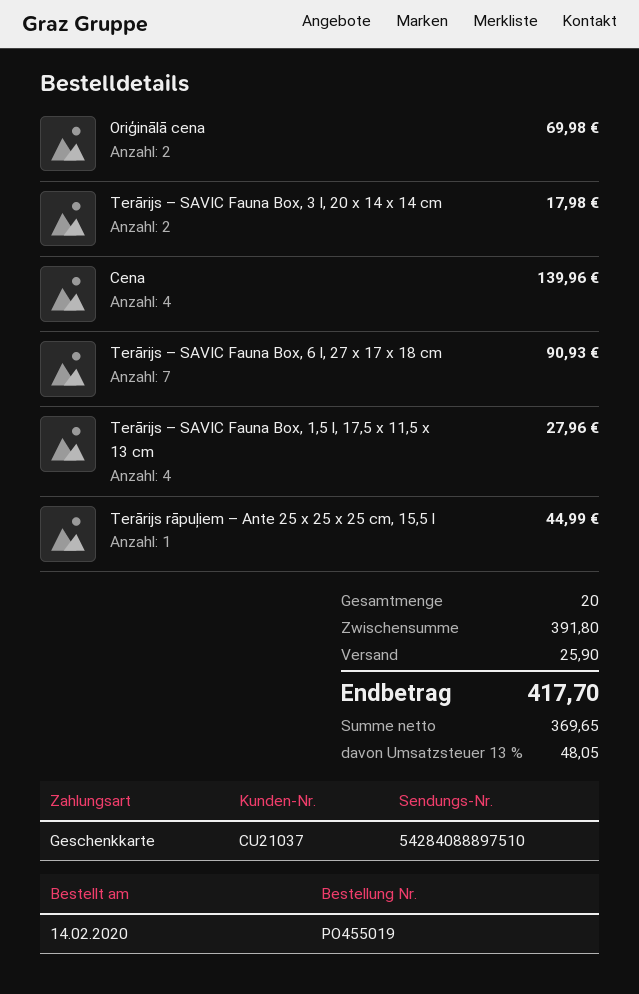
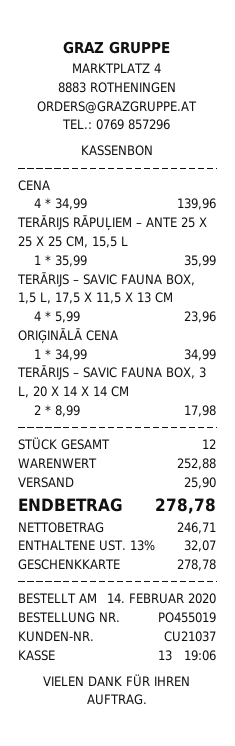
Oriģinālā cena: 2 for 69.98 -> 1 for 34.99
Terārijs – SAVIC Fauna Box, 6 l, 27 x 17 x 18 cm: 7 for 90.93 -> none
Terārijs – SAVIC Fauna Box, 1,5 l, 17,5 x 11,5 x 13 cm: 4 for 27.96 -> 4 for 23.96
Terārijs rāpuļiem – Ante 25 х 25 х 25 cm, 15,5 l: 1 for 44.99 -> 1 for 35.99
total quantity: 20 -> 12
subtotal: 391.80 -> 252.88
net: 369.65 -> 246.71
tax: 13% = 48.05 -> 13% = 32.07
total: 417.70 -> 278.78

